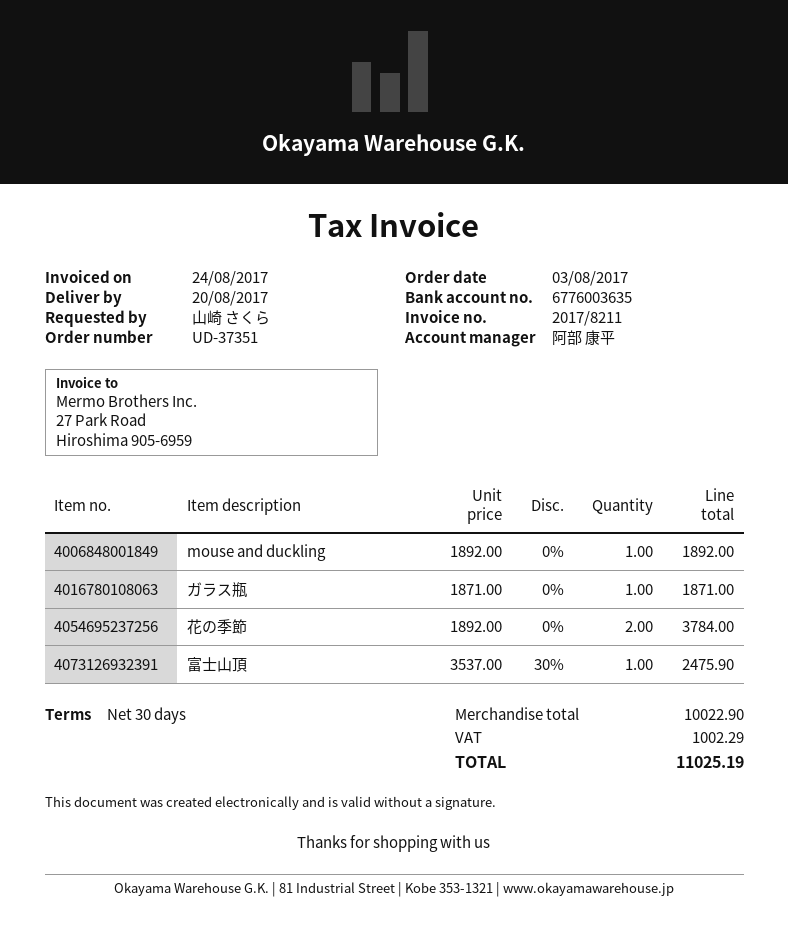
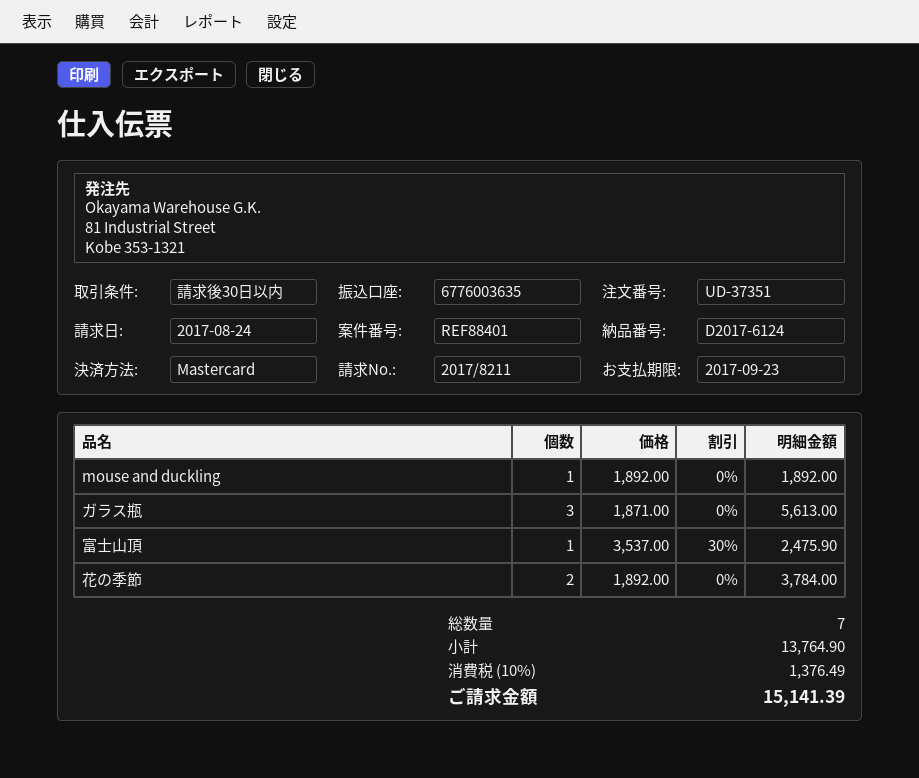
ガラス瓶: 1 x 1871.00 = 1871.00 -> 3 x 1871.00 = 5613.00
subtotal: 10022.90 -> 13764.90
tax: 1002.29 -> 1376.49
total: 11025.19 -> 15141.39

